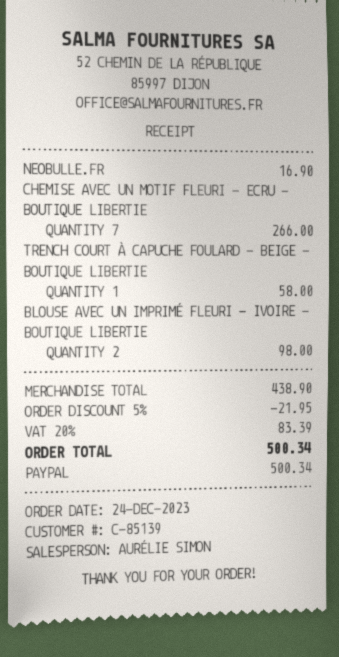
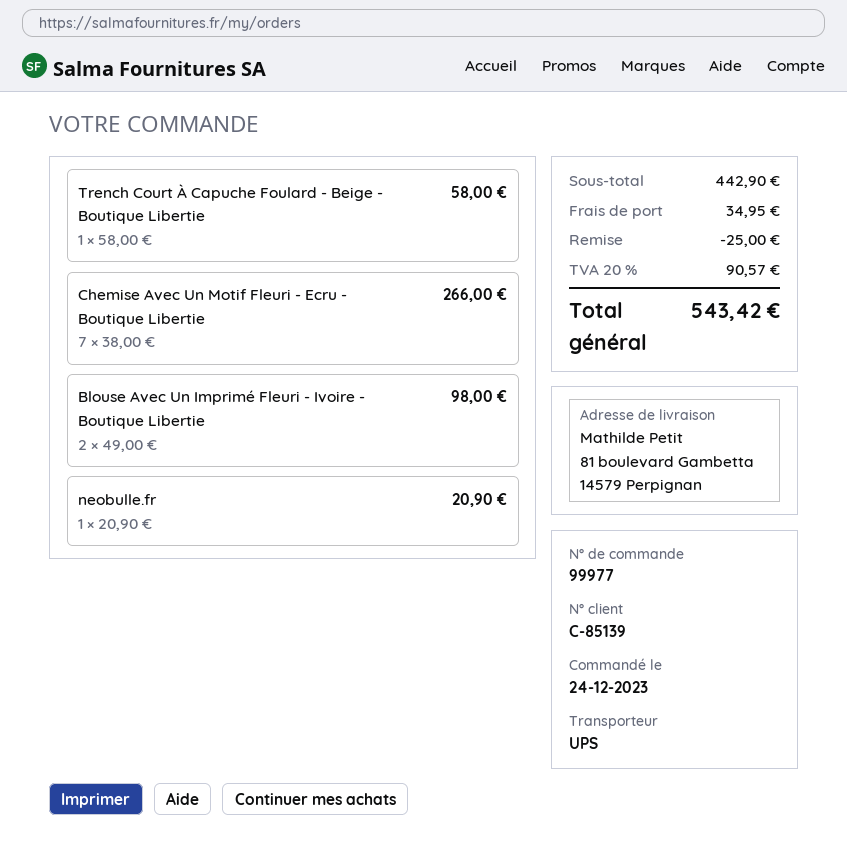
NEOBULLE.FR: 1 for 16.90 -> 1 for 20.90
subtotal: 438.90 -> 442.90
discount: 21.95 -> 25.00
shipping: none -> 34.95
tax: 20% = 83.39 -> 20% = 90.57
total: 500.34 -> 543.42

